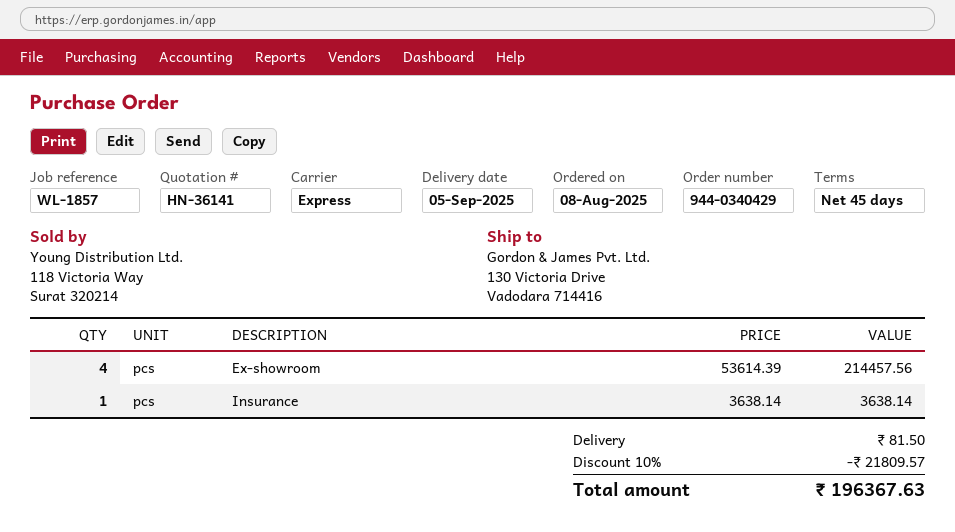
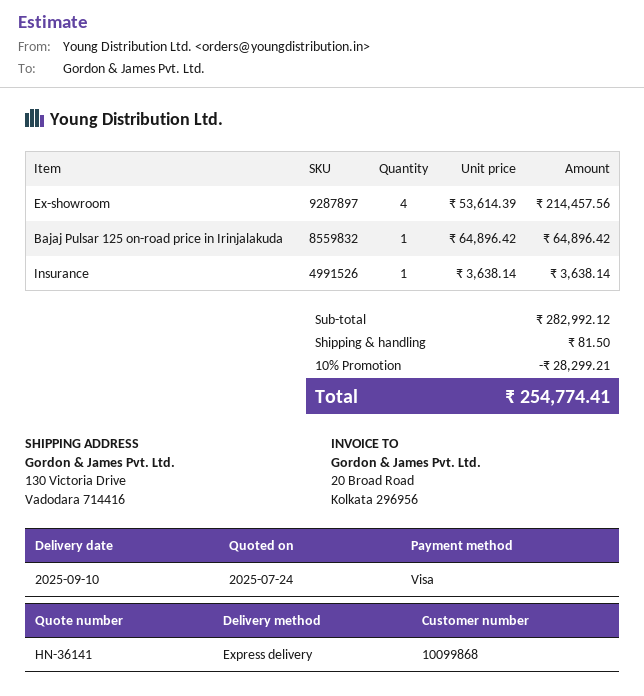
delivery date: 2025-09-05 -> 2025-09-10
Bajaj Pulsar 125 on-road price in Irinjalakuda: none -> 1 x 64896.42 = 64896.42
discount: 10% = 21809.57 -> 10% = 28299.21
total: 196367.63 -> 254774.41

